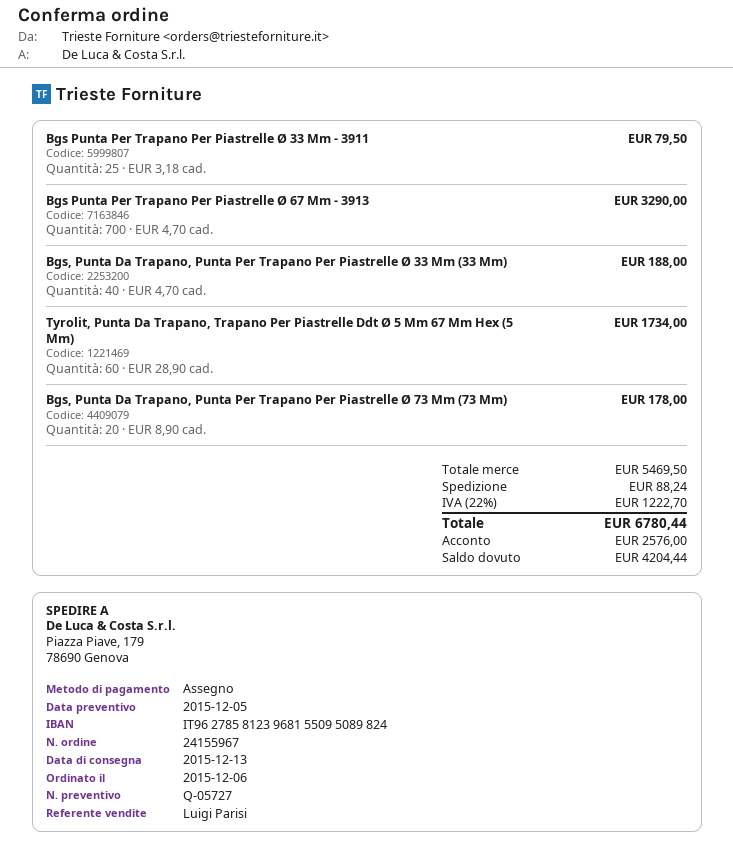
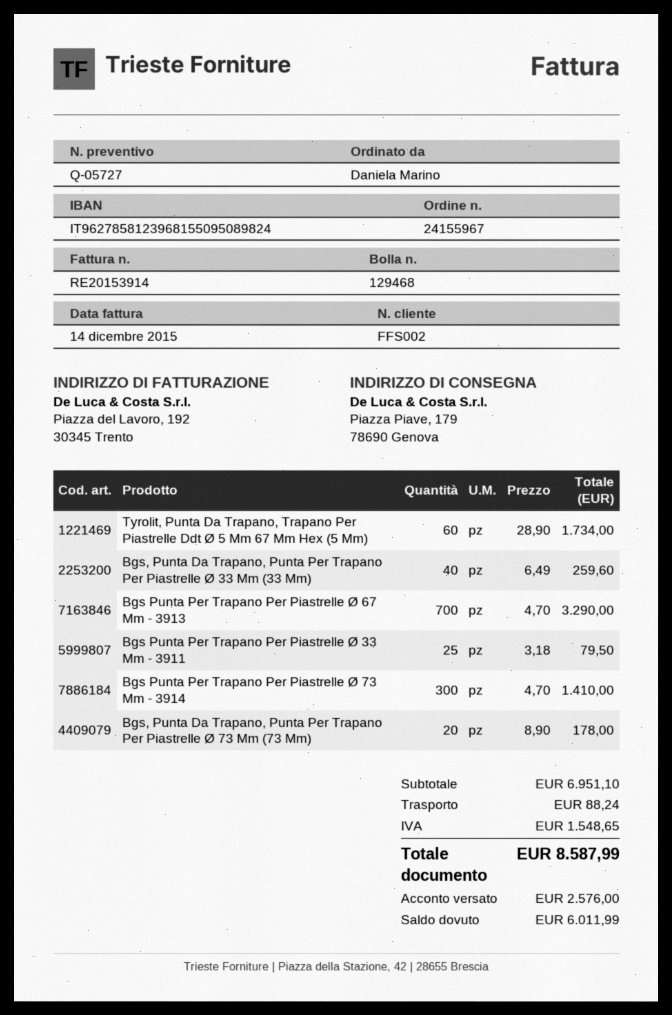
Bgs, Punta Da Trapano, Punta Per Trapano Per Piastrelle Ø 33 Mm (33 Mm): 40 x 4.70 = 188.00 -> 40 x 6.49 = 259.60
Bgs Punta Per Trapano Per Piastrelle Ø 73 Mm - 3914: none -> 300 x 4.70 = 1410.00
subtotal: 5469.50 -> 6951.10
tax: 1222.70 -> 1548.65
total: 6780.44 -> 8587.99
balance: 4204.44 -> 6011.99

